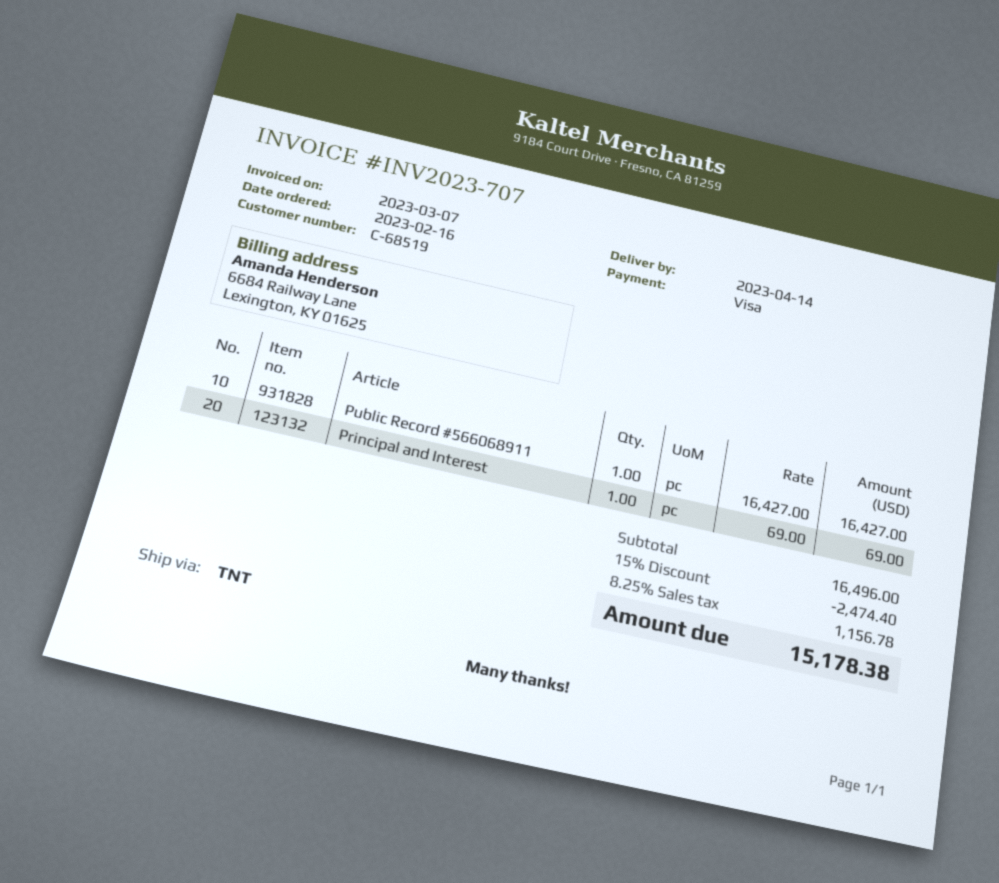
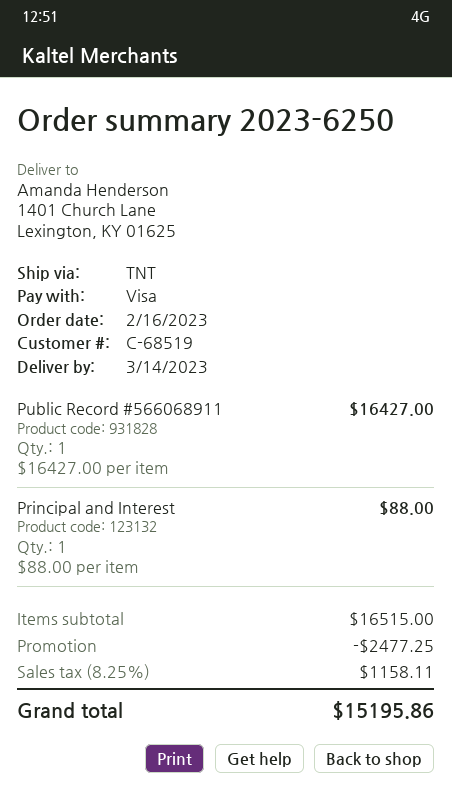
delivery date: 2023-04-14 -> 2023-03-14
Principal and Interest: 1 x 69.00 = 69.00 -> 1 x 88.00 = 88.00
subtotal: 16496.00 -> 16515.00
discount: 2474.40 -> 2477.25
tax: 8.25% = 1156.78 -> 8.25% = 1158.11
total: 15178.38 -> 15195.86

